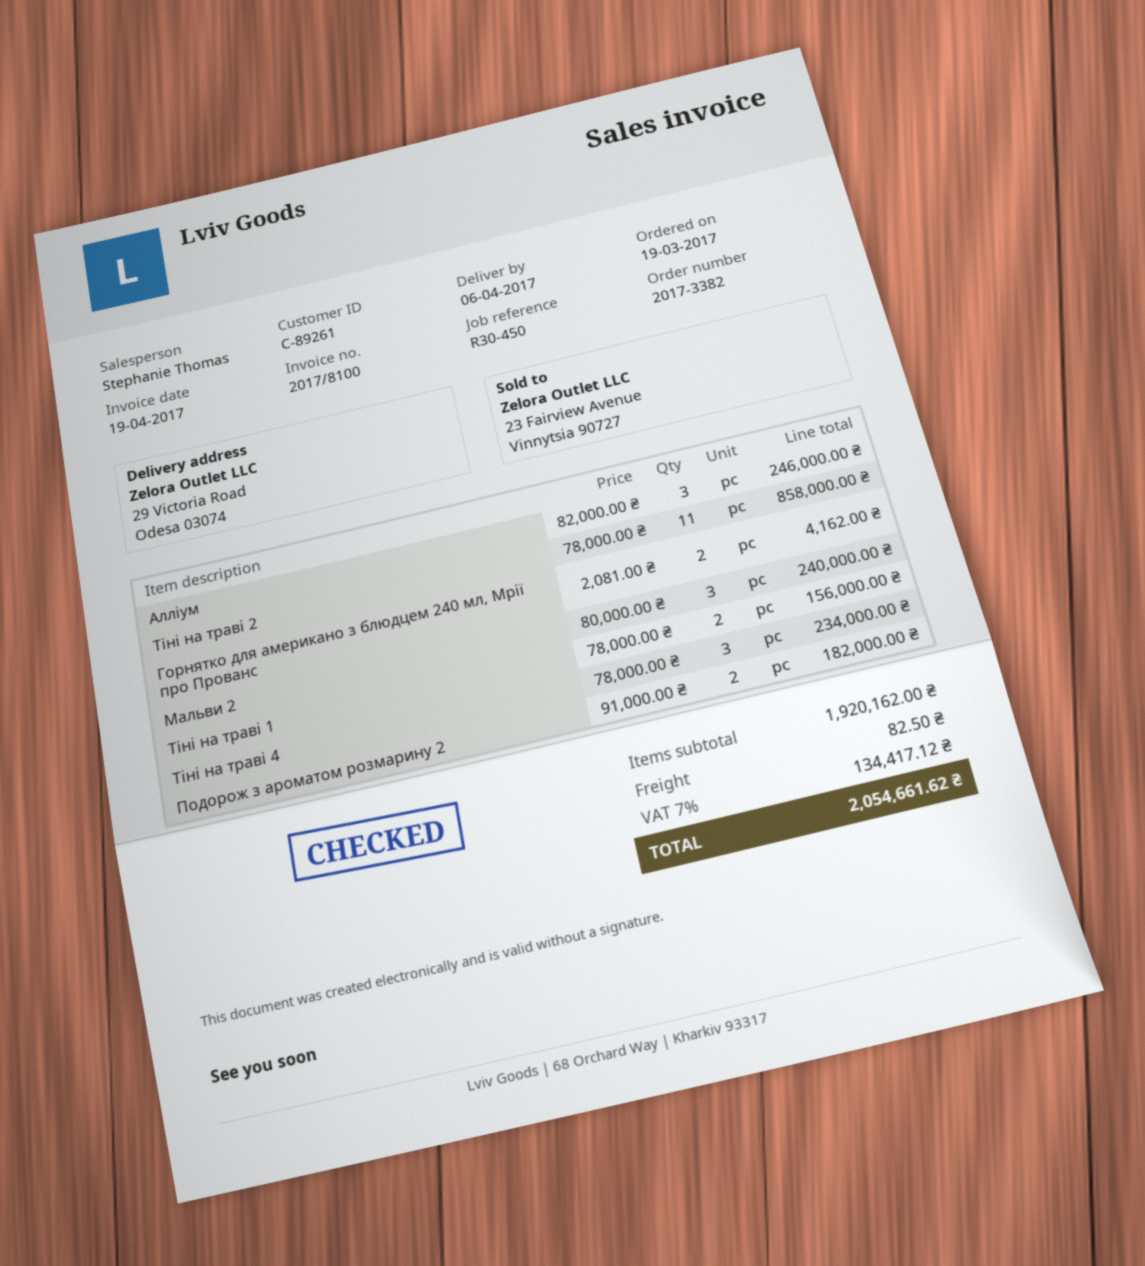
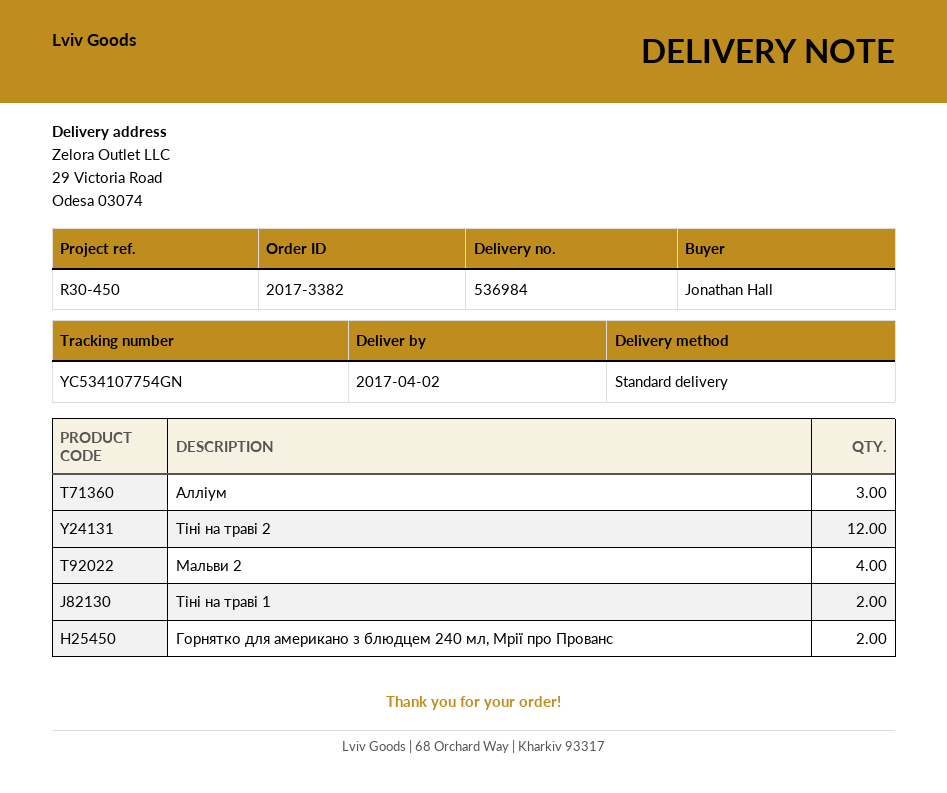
delivery date: 2017-04-06 -> 2017-04-02
Тіні на траві 2: 11 -> 12
Мальви 2: 3 -> 4
Тіні на траві 4: 3 -> none
Подорож з ароматом розмарину 2: 2 -> none

